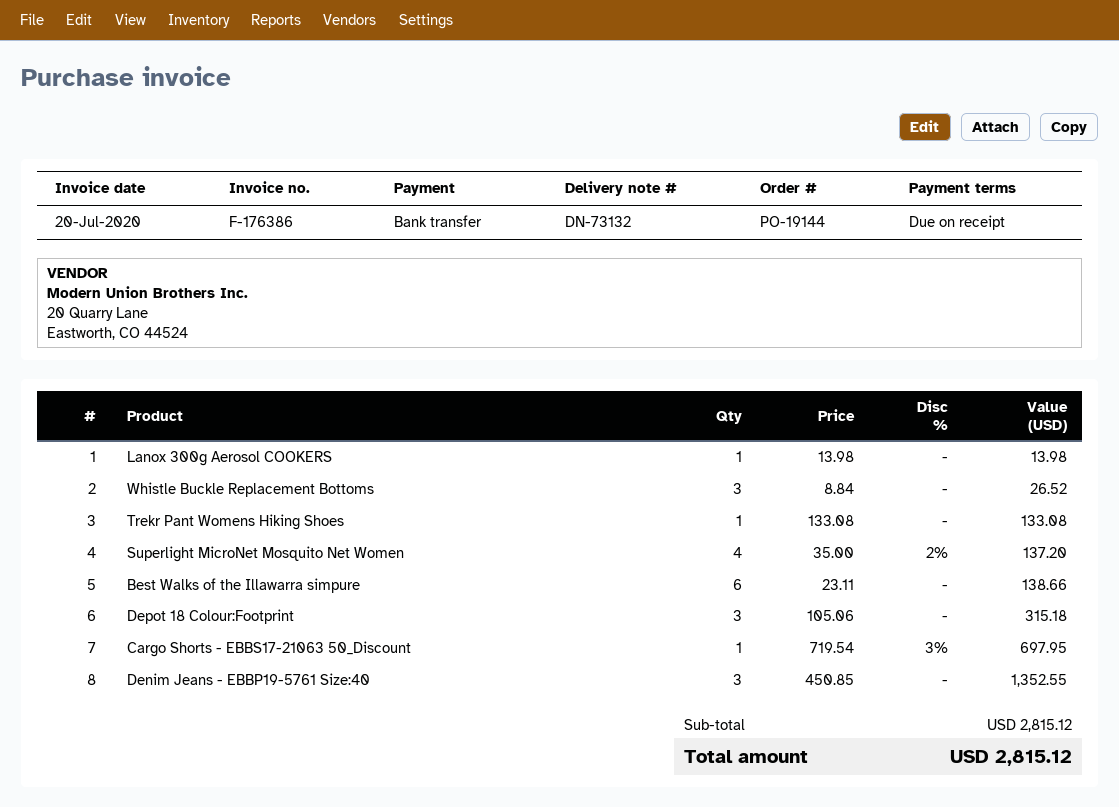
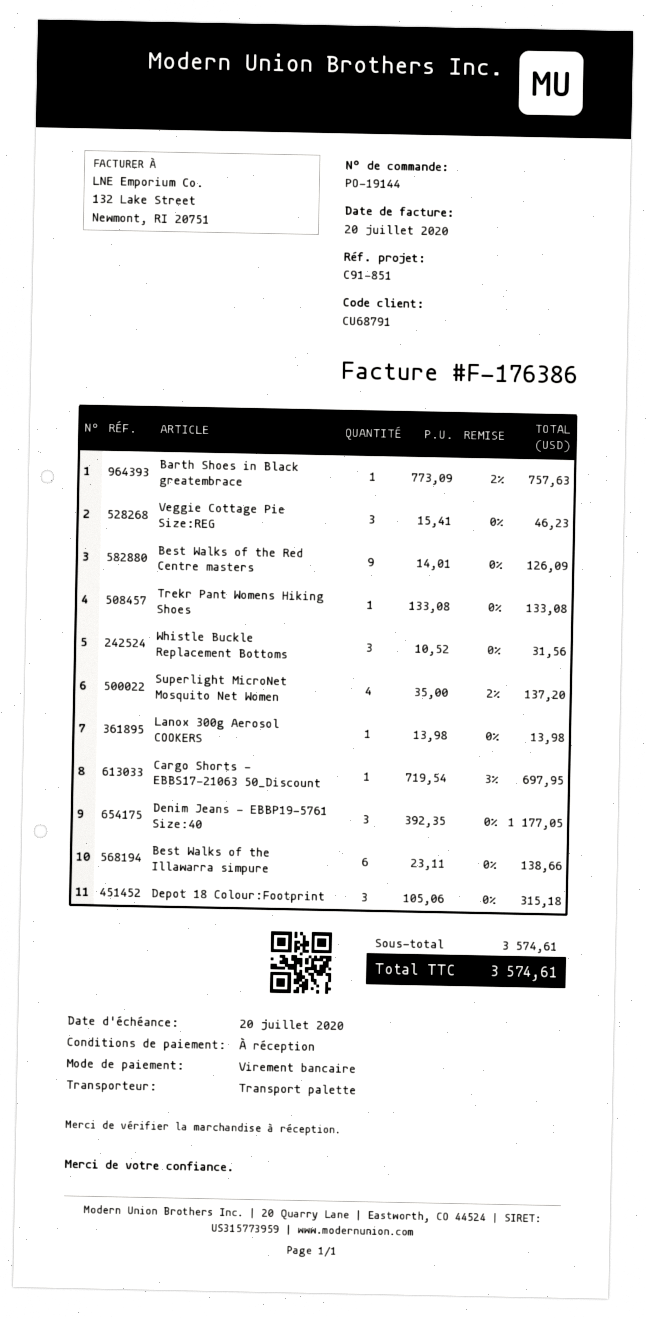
Whistle Buckle Replacement Bottoms: 3 x 8.84 = 26.52 -> 3 x 10.52 = 31.56
Denim Jeans - EBBP19-5761 Size:40: 3 x 450.85 = 1352.55 -> 3 x 392.35 = 1177.05
Barth Shoes in Black greatembrace: none -> 1 x 773.09 - 2% = 757.63
Veggie Cottage Pie Size:REG: none -> 3 x 15.41 = 46.23
Best Walks of the Red Centre masters: none -> 9 x 14.01 = 126.09
subtotal: 2815.12 -> 3574.61
total: 2815.12 -> 3574.61

